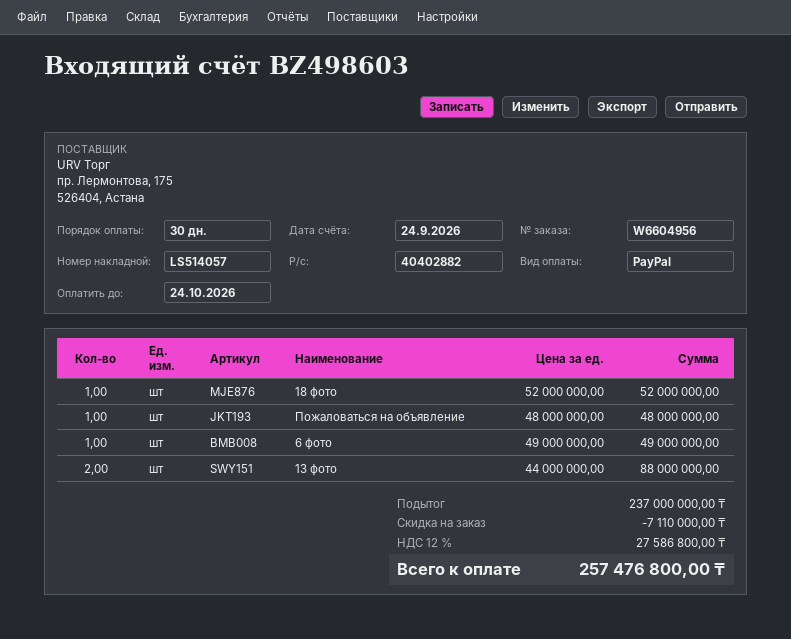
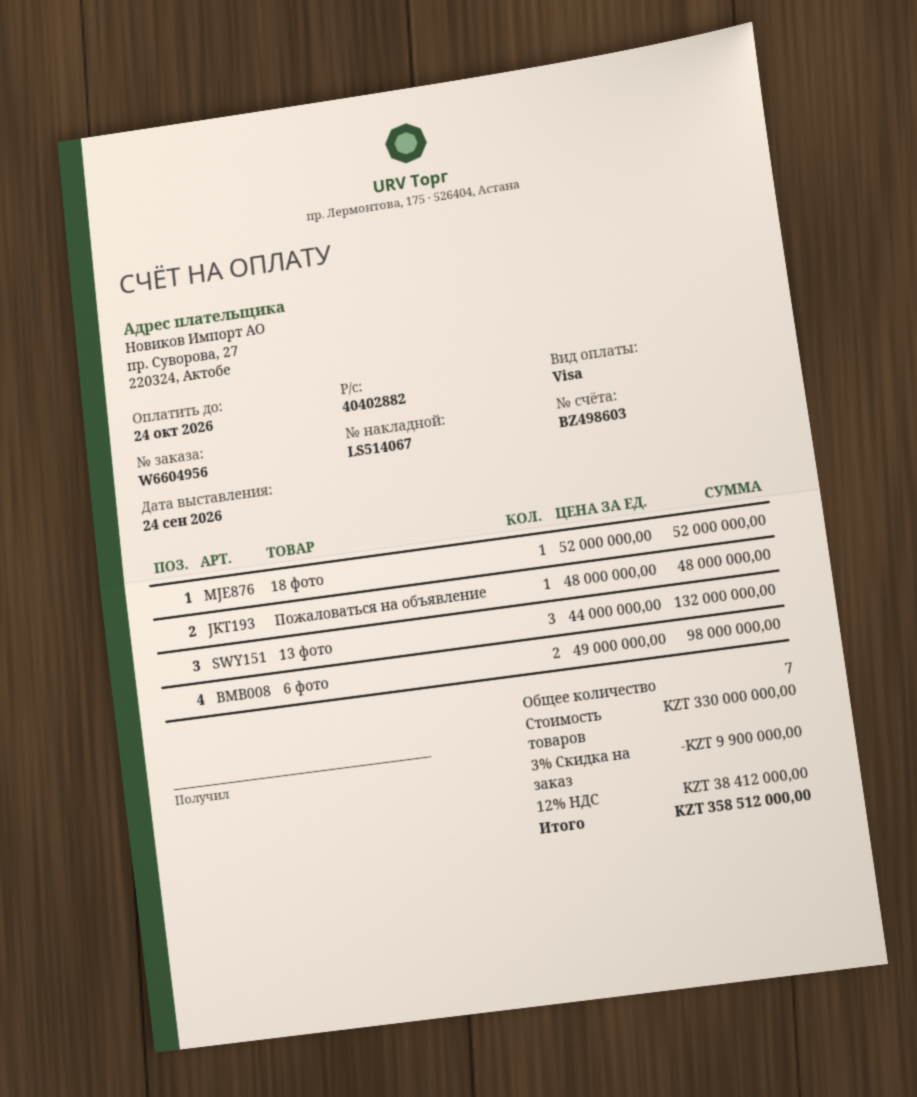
delivery note number: LS514057 -> LS514067
payment method: PayPal -> Visa
6 фото: 1 x 49000000.00 = 49000000.00 -> 2 x 49000000.00 = 98000000.00
13 фото: 2 x 44000000.00 = 88000000.00 -> 3 x 44000000.00 = 132000000.00
subtotal: 237000000.00 -> 330000000.00
discount: 7110000.00 -> 9900000.00
tax: 12% = 27586800.00 -> 12% = 38412000.00
total: 257476800.00 -> 358512000.00

